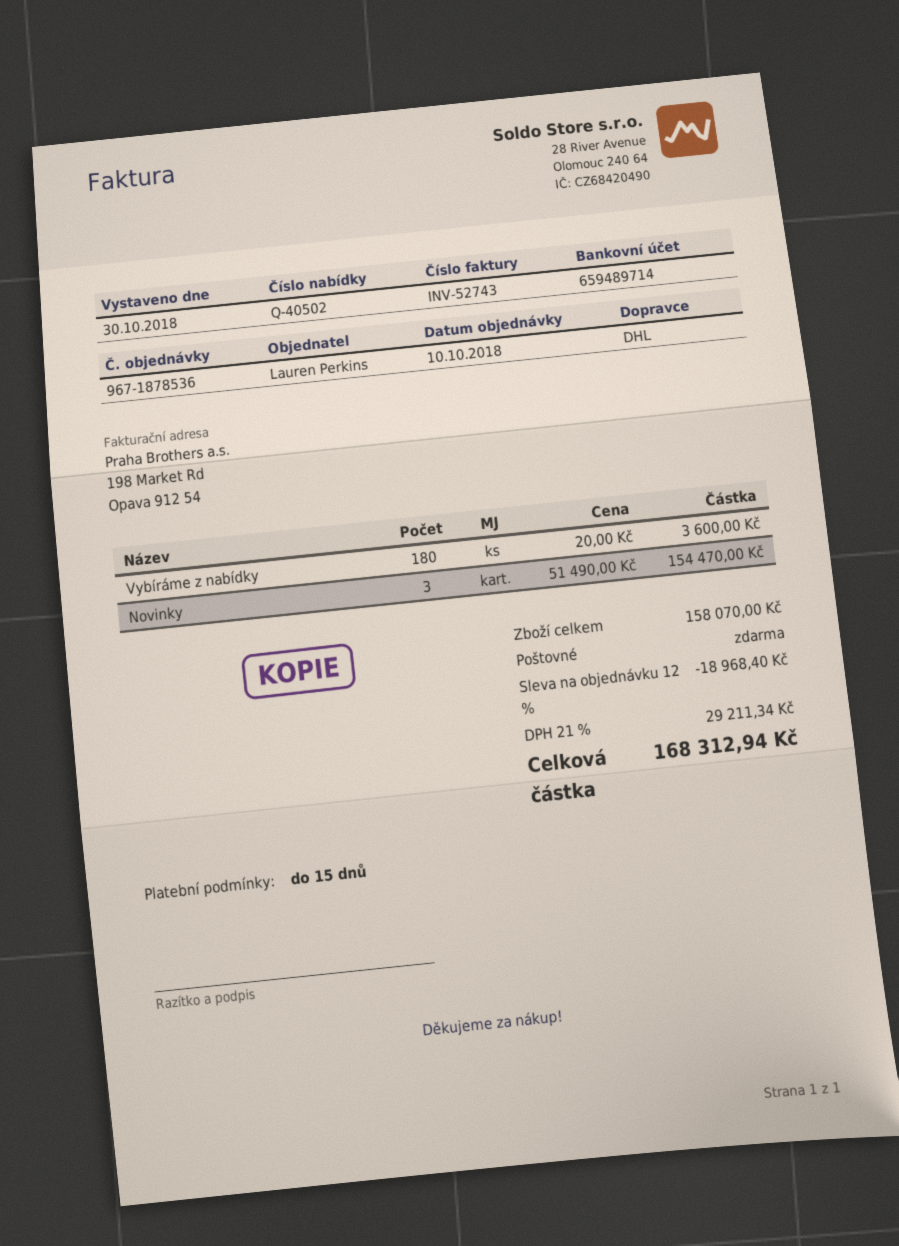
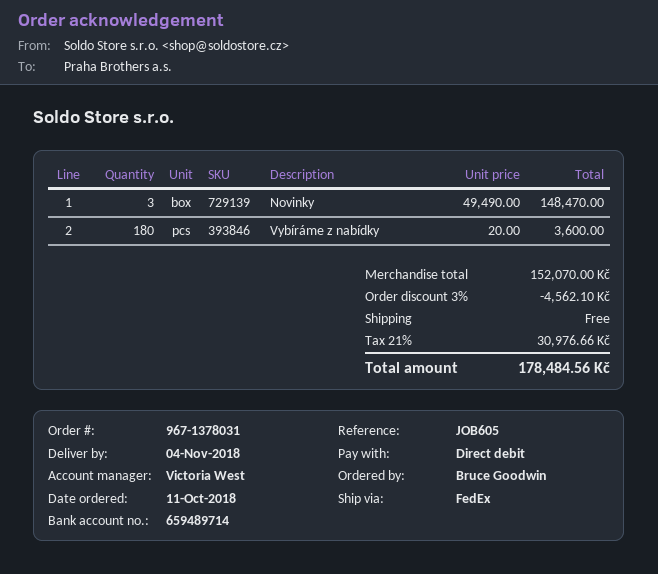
order number: 967-1878536 -> 967-1378031
order date: 2018-10-10 -> 2018-10-11
ordered by: Lauren Perkins -> Bruce Goodwin
shipping method: DHL -> FedEx
Novinky: 3 x 51490.00 = 154470.00 -> 3 x 49490.00 = 148470.00
subtotal: 158070.00 -> 152070.00
discount: 12% = 18968.40 -> 3% = 4562.10
tax: 21% = 29211.34 -> 21% = 30976.66
total: 168312.94 -> 178484.56

